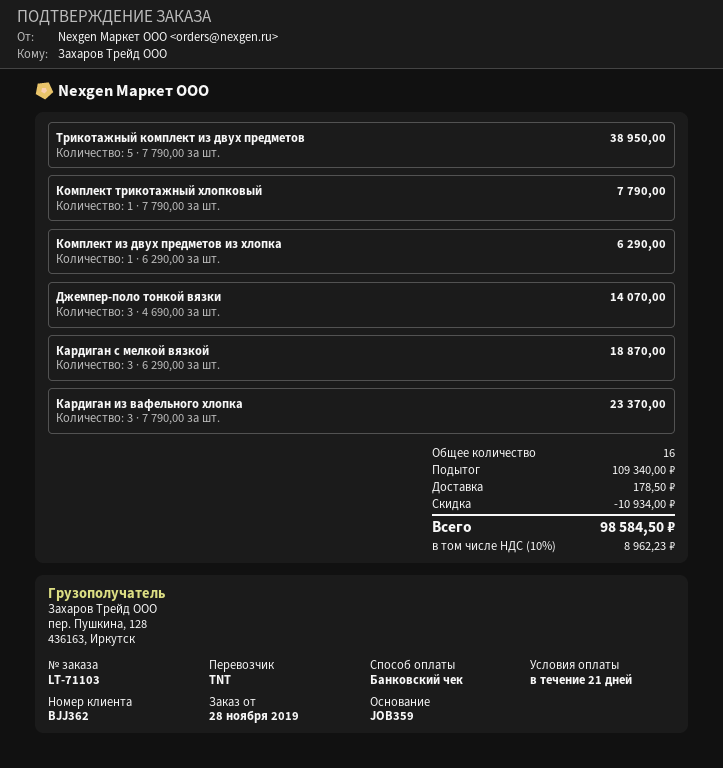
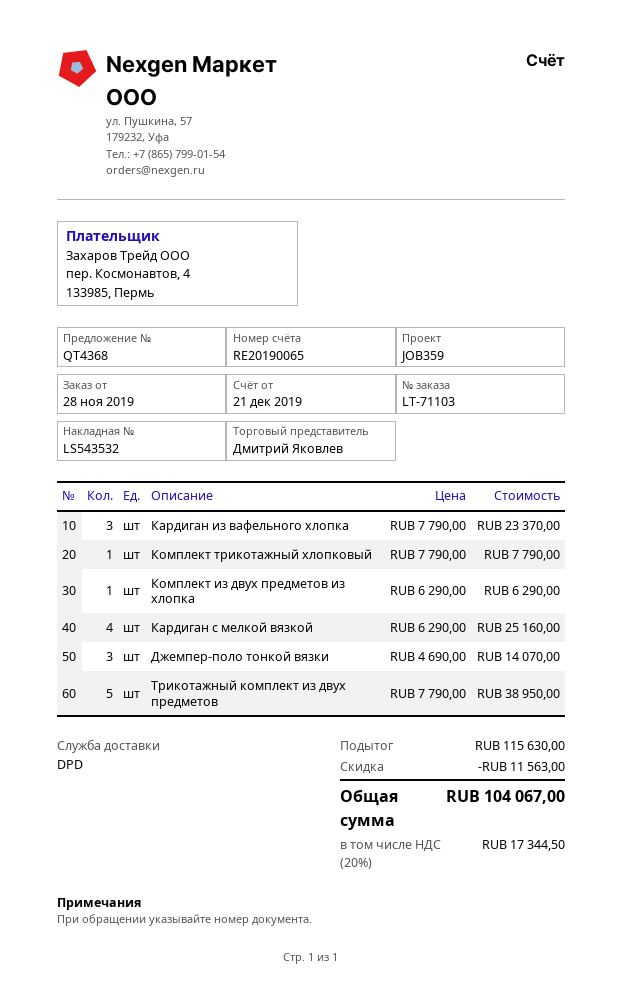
shipping method: TNT -> DPD
Кардиган с мелкой вязкой: 3 x 6290.00 = 18870.00 -> 4 x 6290.00 = 25160.00
subtotal: 109340.00 -> 115630.00
discount: 10934.00 -> 11563.00
shipping: 178.50 -> none
tax: 10% = 8962.23 -> 20% = 17344.50
total: 98584.50 -> 104067.00

